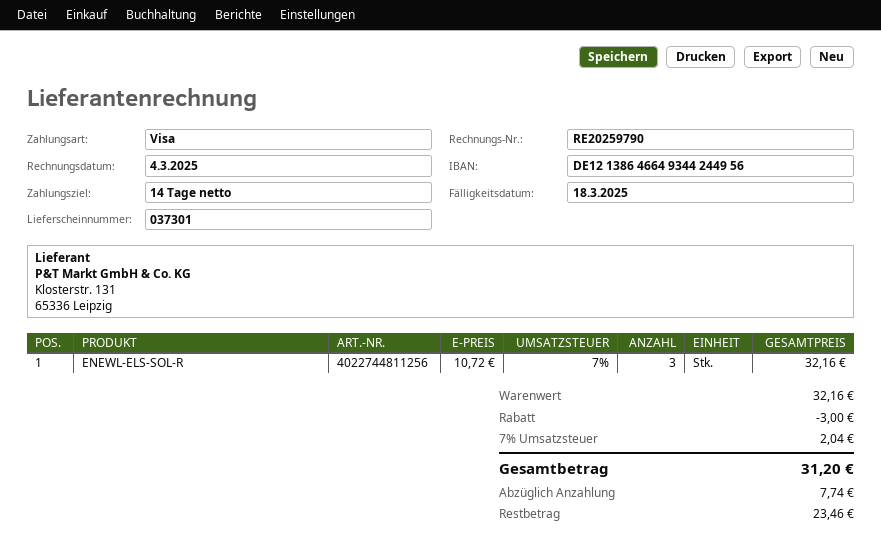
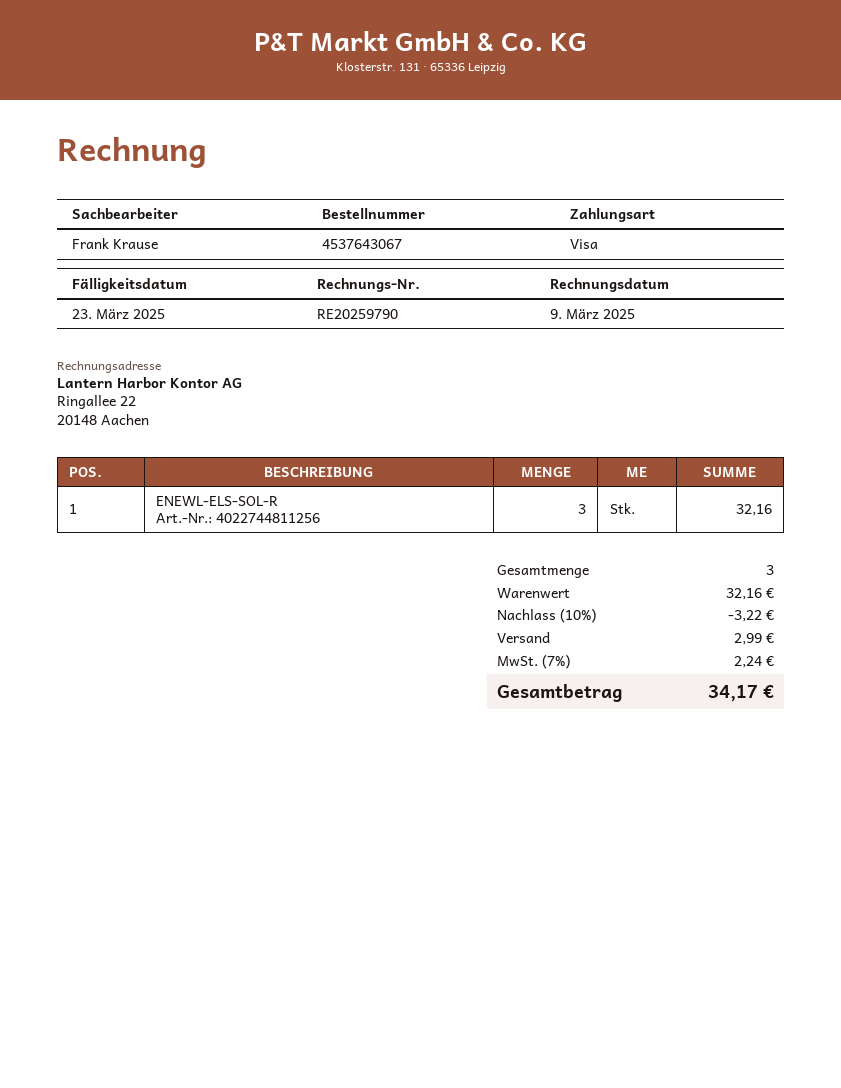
invoice date: 2025-03-04 -> 2025-03-09
due date: 2025-03-18 -> 2025-03-23
discount: 3.00 -> 3.22
shipping: none -> 2.99
tax: 7% = 2.04 -> 7% = 2.24
total: 31.20 -> 34.17

